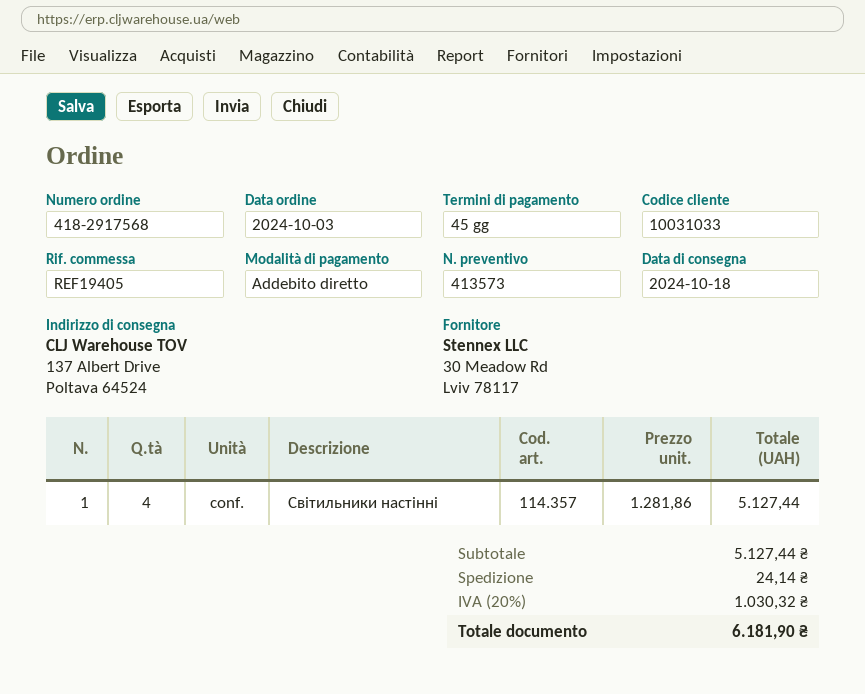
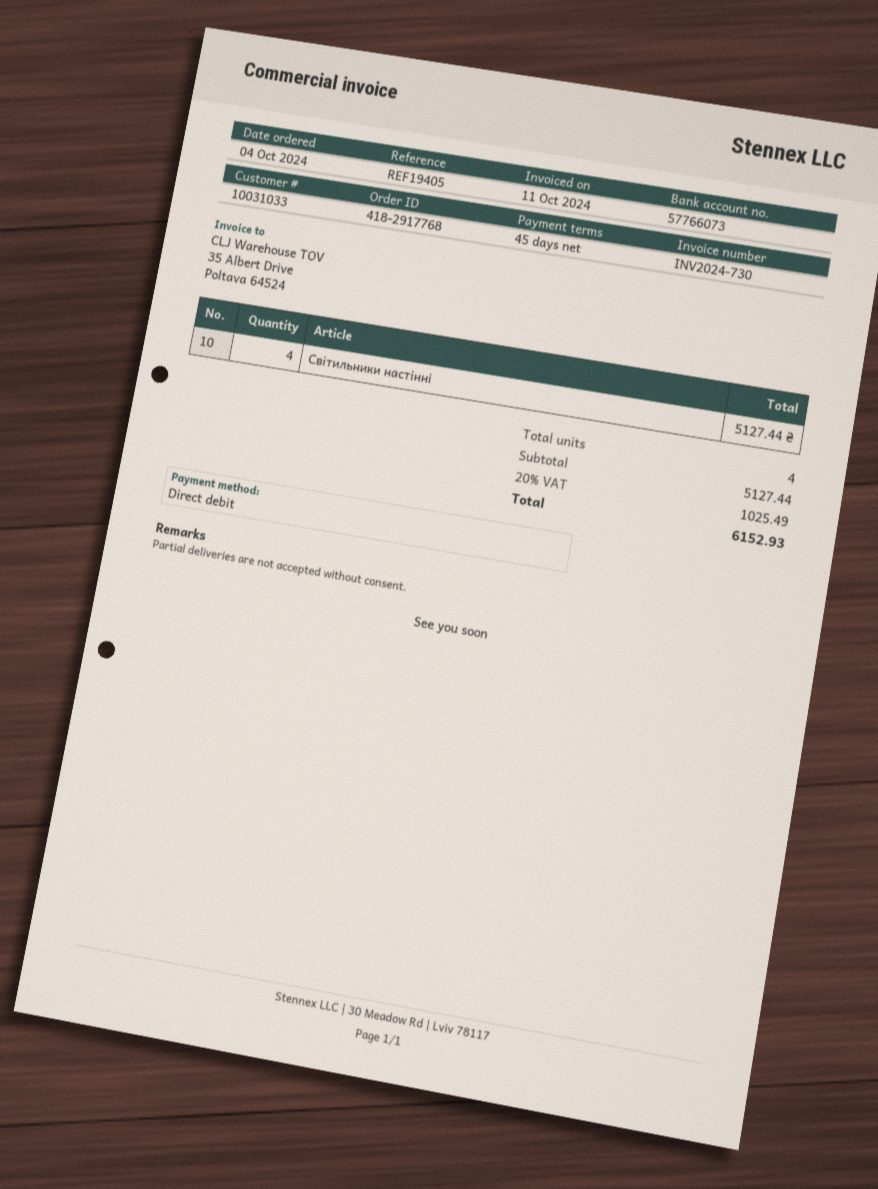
order number: 418-2917568 -> 418-2917768
order date: 2024-10-03 -> 2024-10-04
shipping: 24.14 -> none
tax: 20% = 1030.32 -> 20% = 1025.49
total: 6181.90 -> 6152.93

